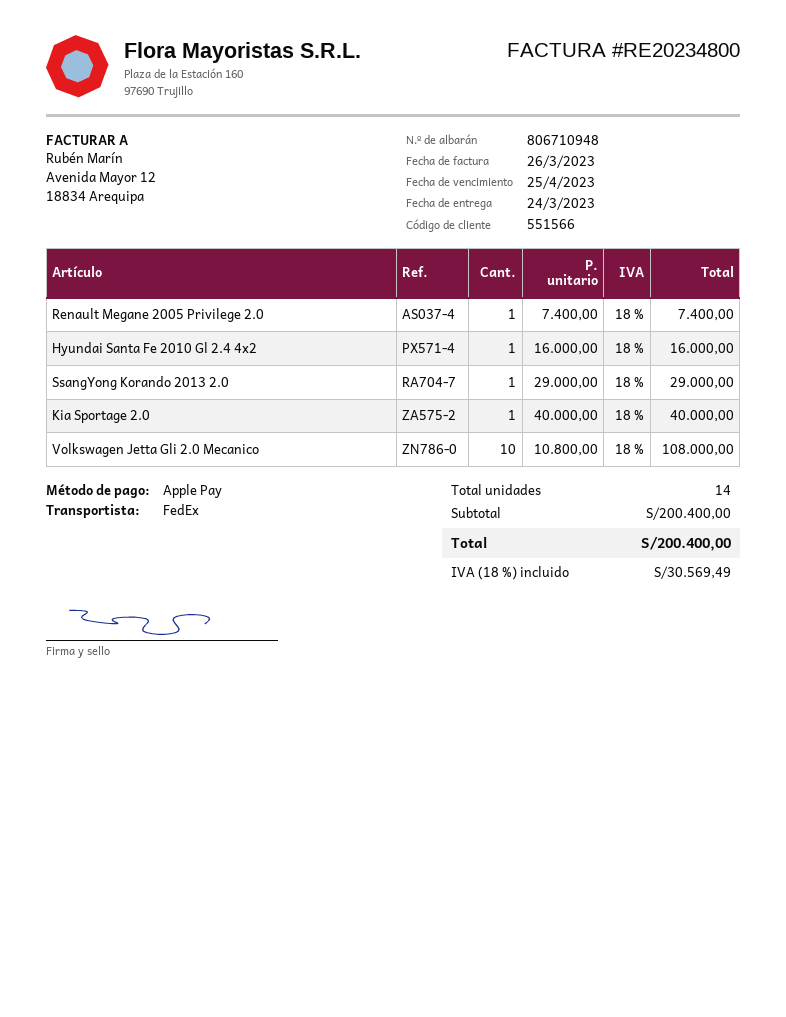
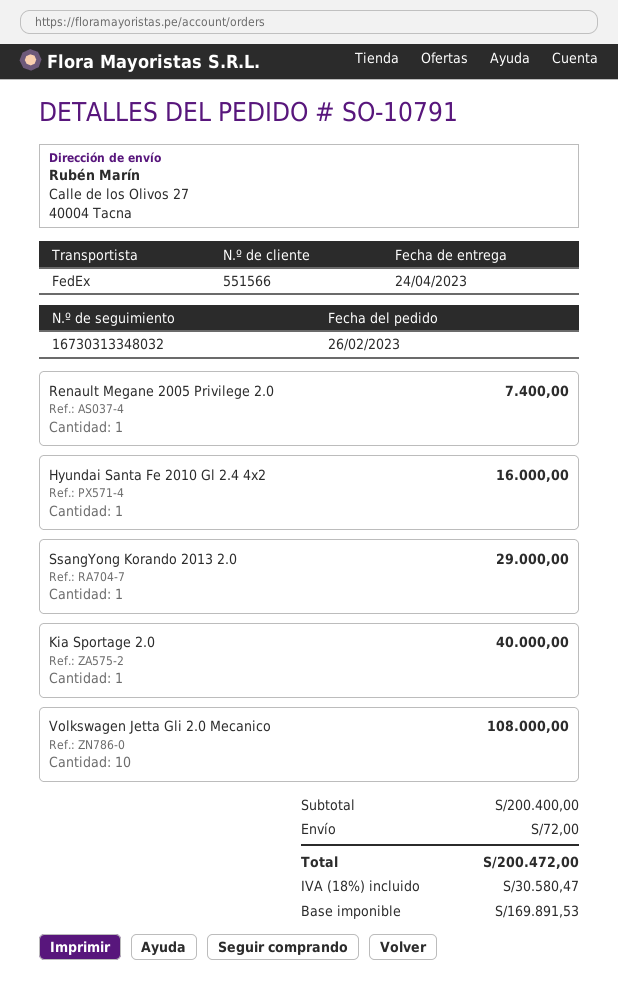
delivery date: 2023-03-24 -> 2023-04-24
shipping: none -> 72.00
tax: 18% = 30569.49 -> 18% = 30580.47
total: 200400.00 -> 200472.00

